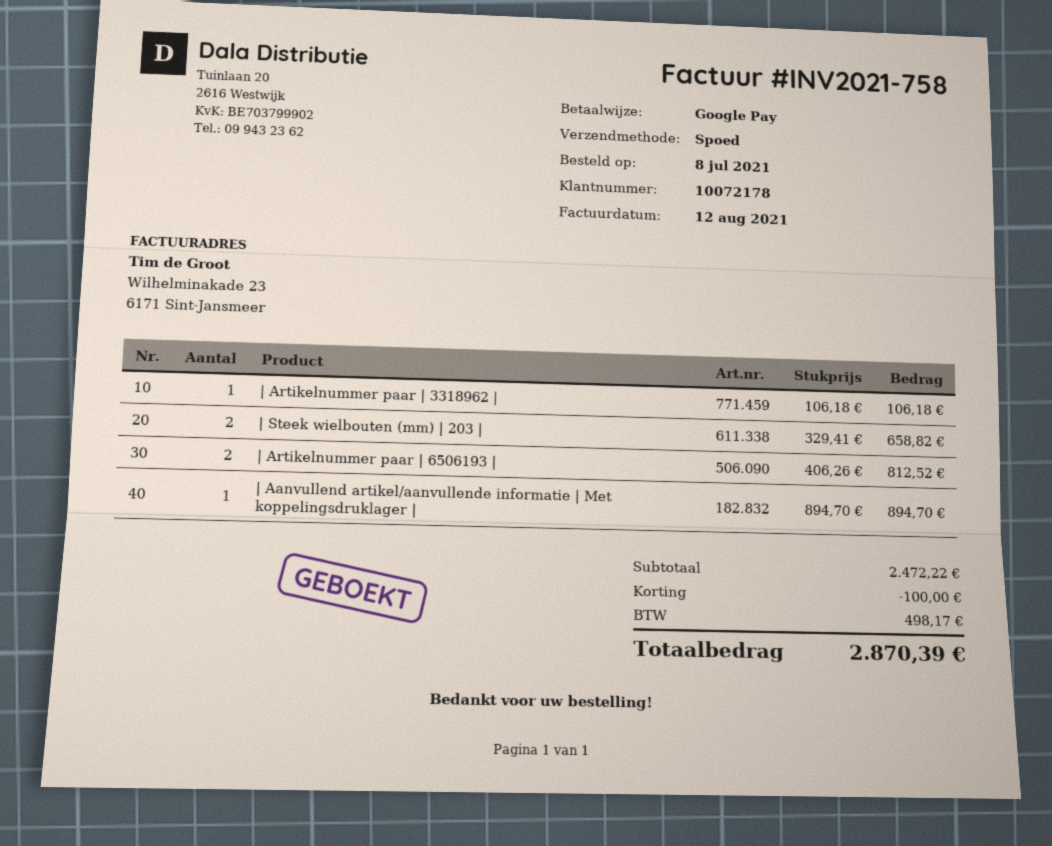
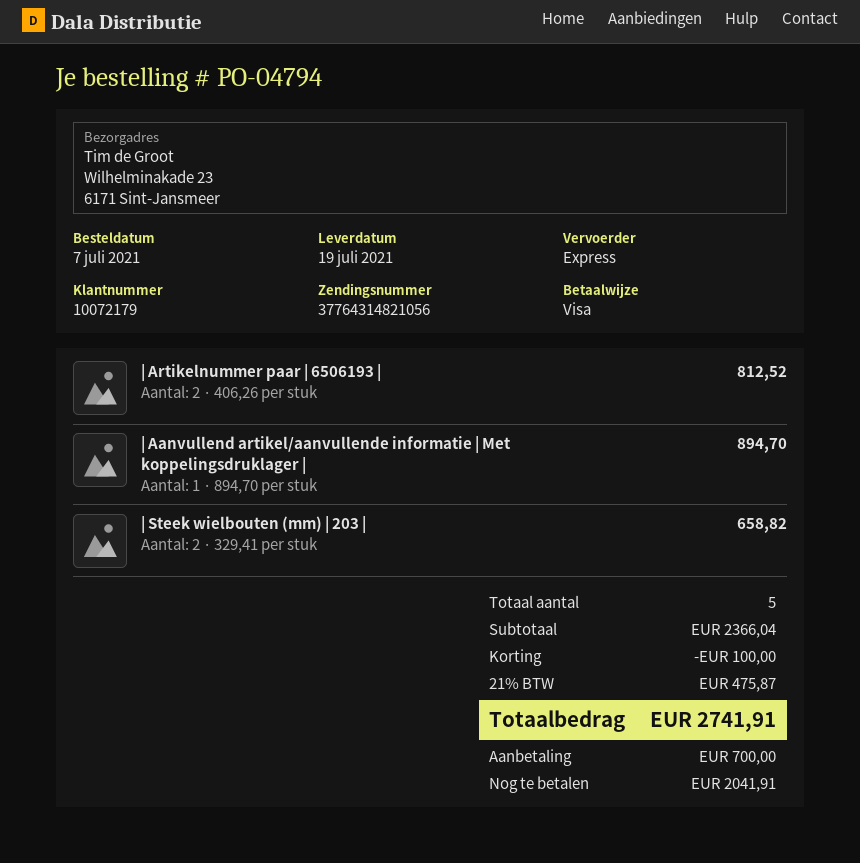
order date: 2021-07-08 -> 2021-07-07
customer number: 10072178 -> 10072179
payment method: Google Pay -> Visa
| Artikelnummer paar | 3318962 |: 1 x 106.18 = 106.18 -> none
subtotal: 2472.22 -> 2366.04
tax: 498.17 -> 475.87
total: 2870.39 -> 2741.91

